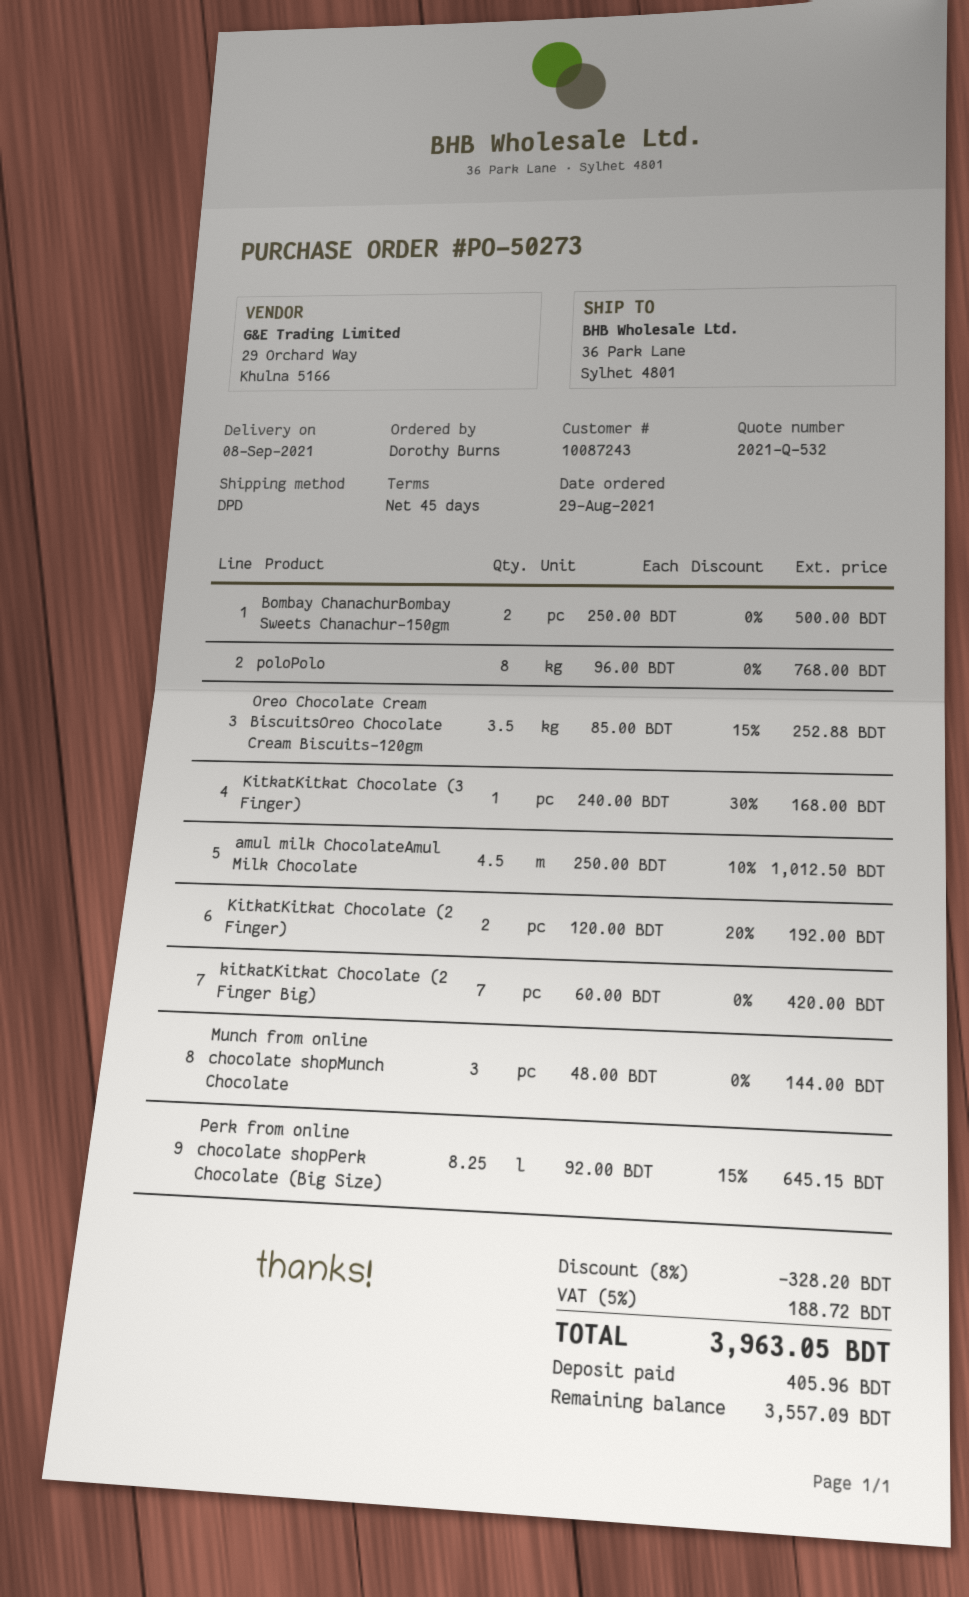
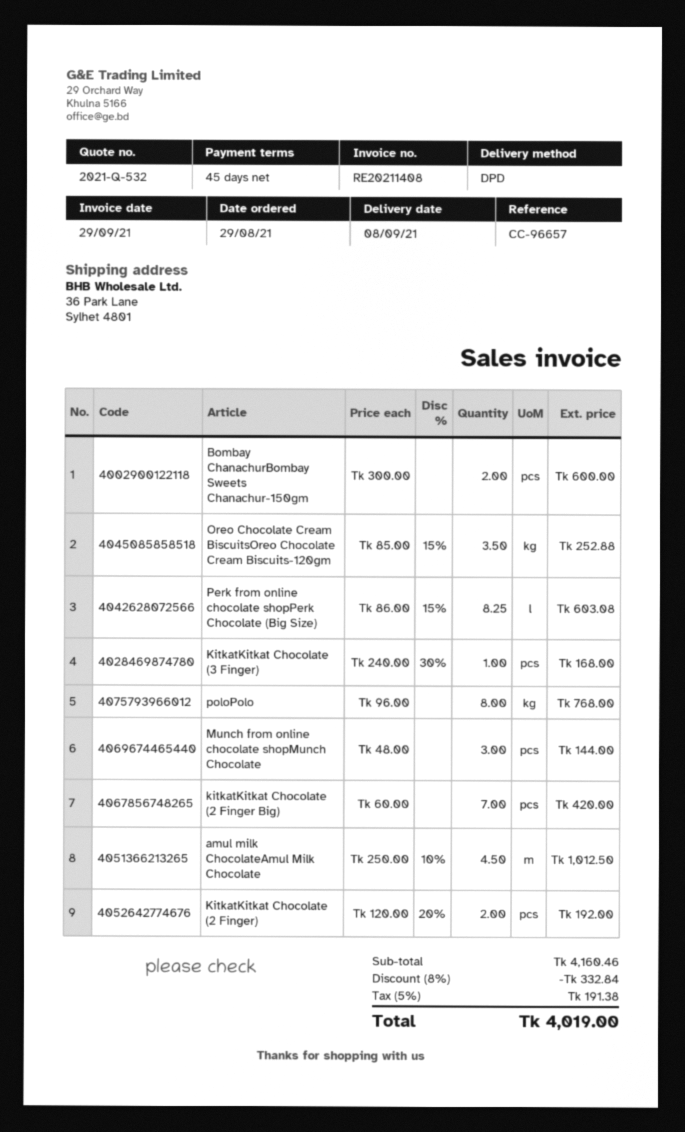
Bombay ChanachurBombay Sweets Chanachur-150gm: 2 x 250.00 = 500.00 -> 2 x 300.00 = 600.00
Perk from online chocolate shopPerk Chocolate (Big Size): 8.25 x 92.00 - 15% = 645.15 -> 8.25 x 86.00 - 15% = 603.08
discount: 8% = 328.20 -> 8% = 332.84
tax: 5% = 188.72 -> 5% = 191.38
total: 3963.05 -> 4019.00

